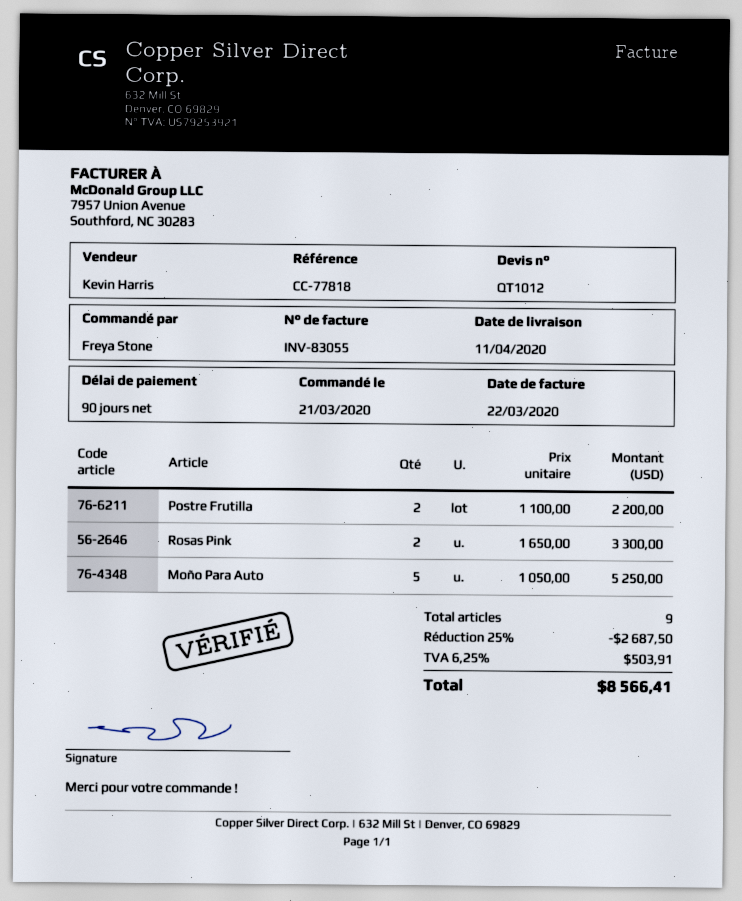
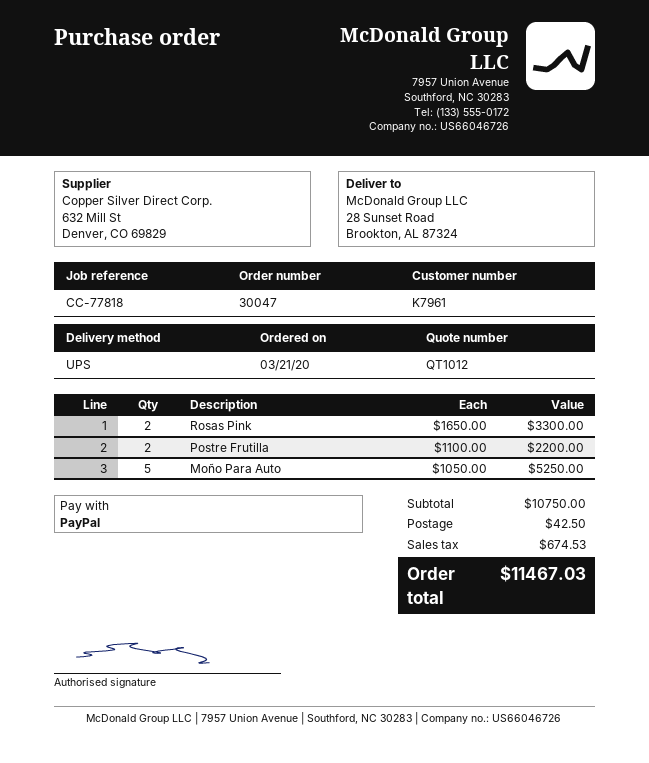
discount: 25% = 2687.50 -> none
shipping: none -> 42.50
tax: 503.91 -> 674.53
total: 8566.41 -> 11467.03

